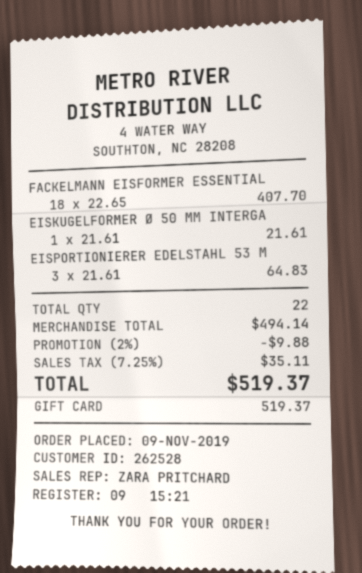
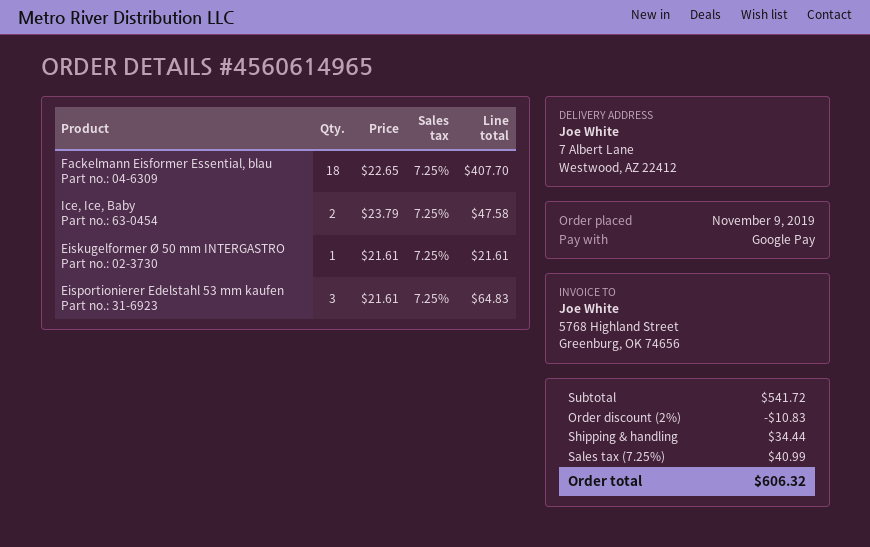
payment method: gift card -> Google Pay
Ice, Ice, Baby: none -> 2 x 23.79 = 47.58
subtotal: 494.14 -> 541.72
discount: 2% = 9.88 -> 2% = 10.83
shipping: none -> 34.44
tax: 7.25% = 35.11 -> 7.25% = 40.99
total: 519.37 -> 606.32

